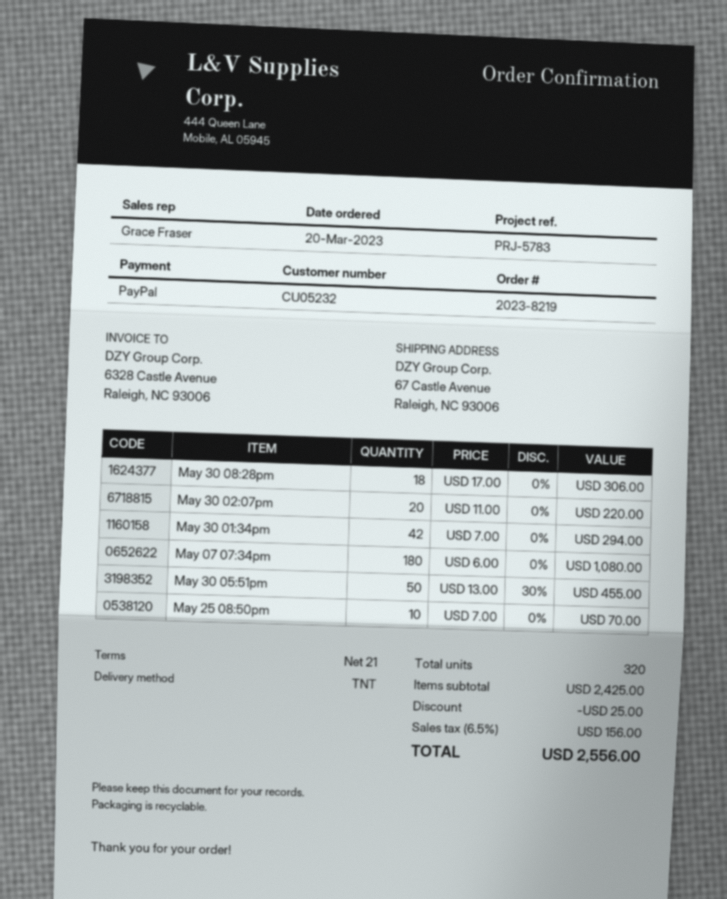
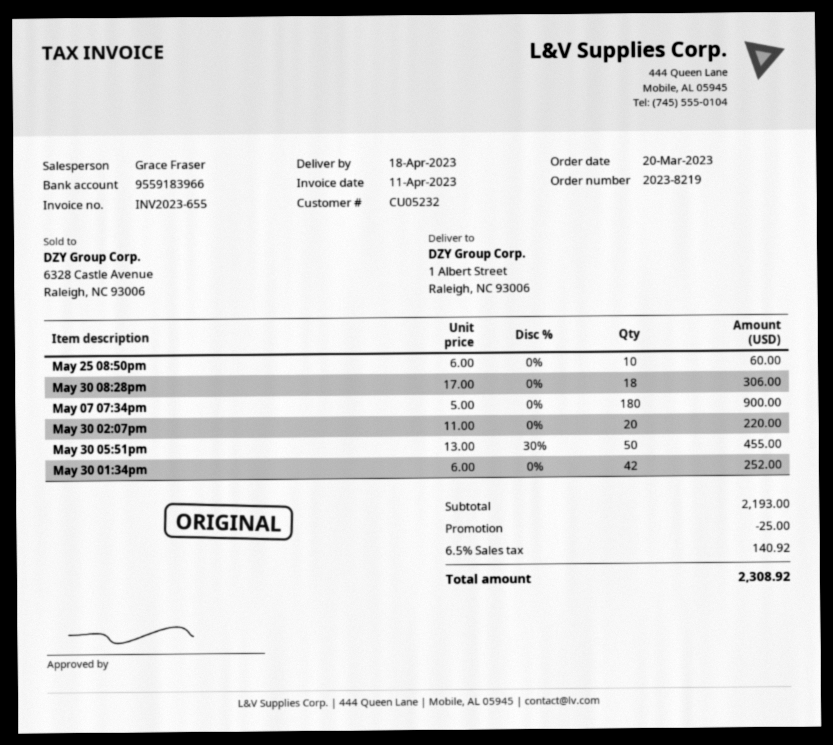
ship to: 67 Castle Avenue, Raleigh, NC 93006 -> 1 Albert Street, Raleigh, NC 93006
May 30 01:34pm: 42 x 7.00 = 294.00 -> 42 x 6.00 = 252.00
May 07 07:34pm: 180 x 6.00 = 1080.00 -> 180 x 5.00 = 900.00
May 25 08:50pm: 10 x 7.00 = 70.00 -> 10 x 6.00 = 60.00
subtotal: 2425.00 -> 2193.00
tax: 6.5% = 156.00 -> 6.5% = 140.92
total: 2556.00 -> 2308.92

